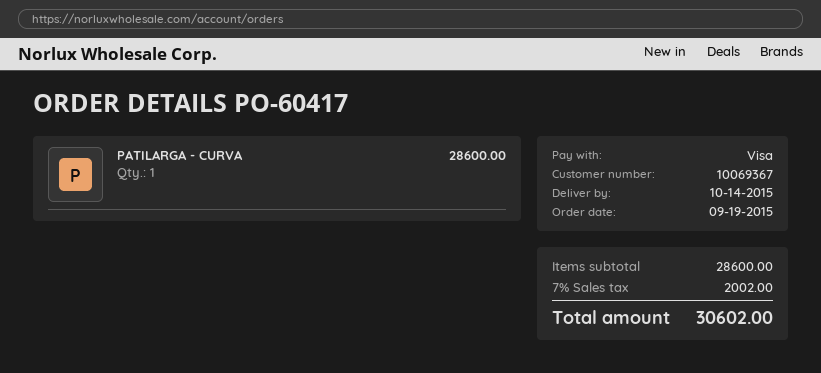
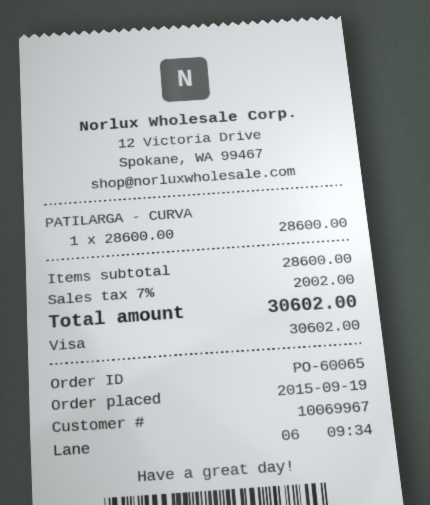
order number: PO-60417 -> PO-60065
customer number: 10069367 -> 10069967

